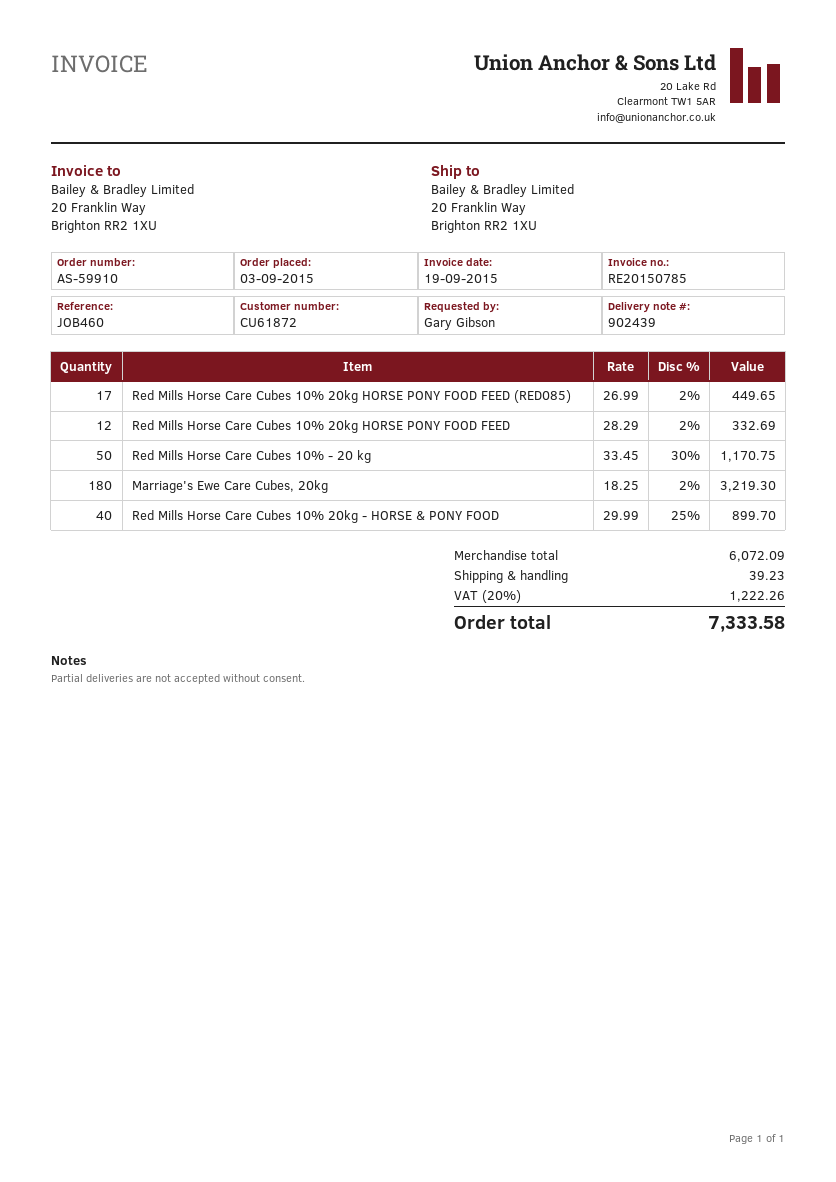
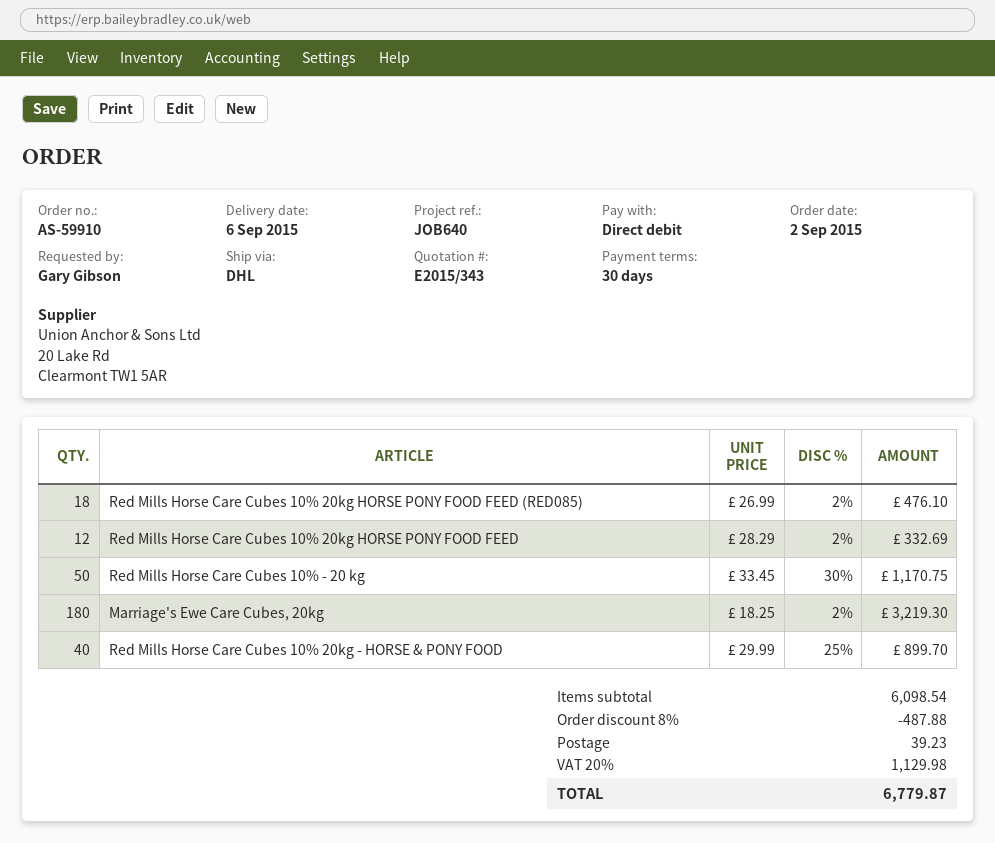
order date: 2015-09-03 -> 2015-09-02
reference: JOB460 -> JOB640
Red Mills Horse Care Cubes 10% 20kg HORSE PONY FOOD FEED (RED085): 17 x 26.99 - 2% = 449.65 -> 18 x 26.99 - 2% = 476.10
subtotal: 6072.09 -> 6098.54
discount: none -> 8% = 487.88
tax: 20% = 1222.26 -> 20% = 1129.98
total: 7333.58 -> 6779.87

